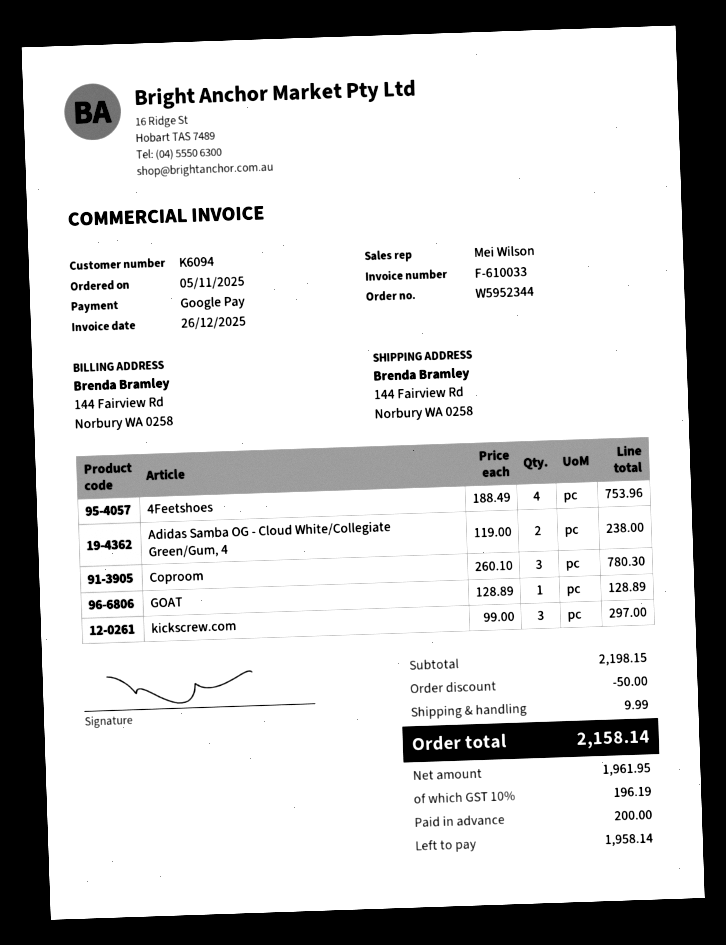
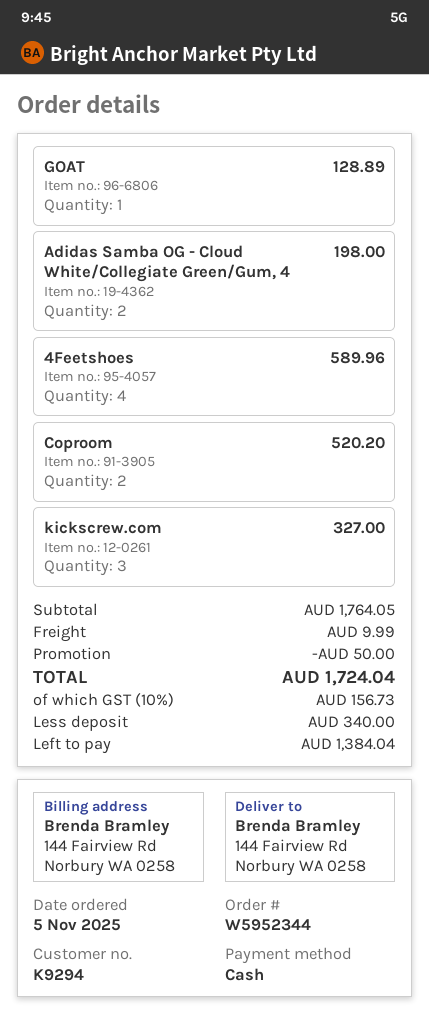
customer number: K6094 -> K9294
payment method: Google Pay -> cash
4Feetshoes: 4 for 753.96 -> 4 for 589.96
Adidas Samba OG - Cloud White/Collegiate Green/Gum, 4: 2 for 238.00 -> 2 for 198.00
Coproom: 3 for 780.30 -> 2 for 520.20
kickscrew.com: 3 for 297.00 -> 3 for 327.00
subtotal: 2198.15 -> 1764.05
tax: 10% = 196.19 -> 10% = 156.73
total: 2158.14 -> 1724.04
deposit: 200.00 -> 340.00
balance: 1958.14 -> 1384.04

